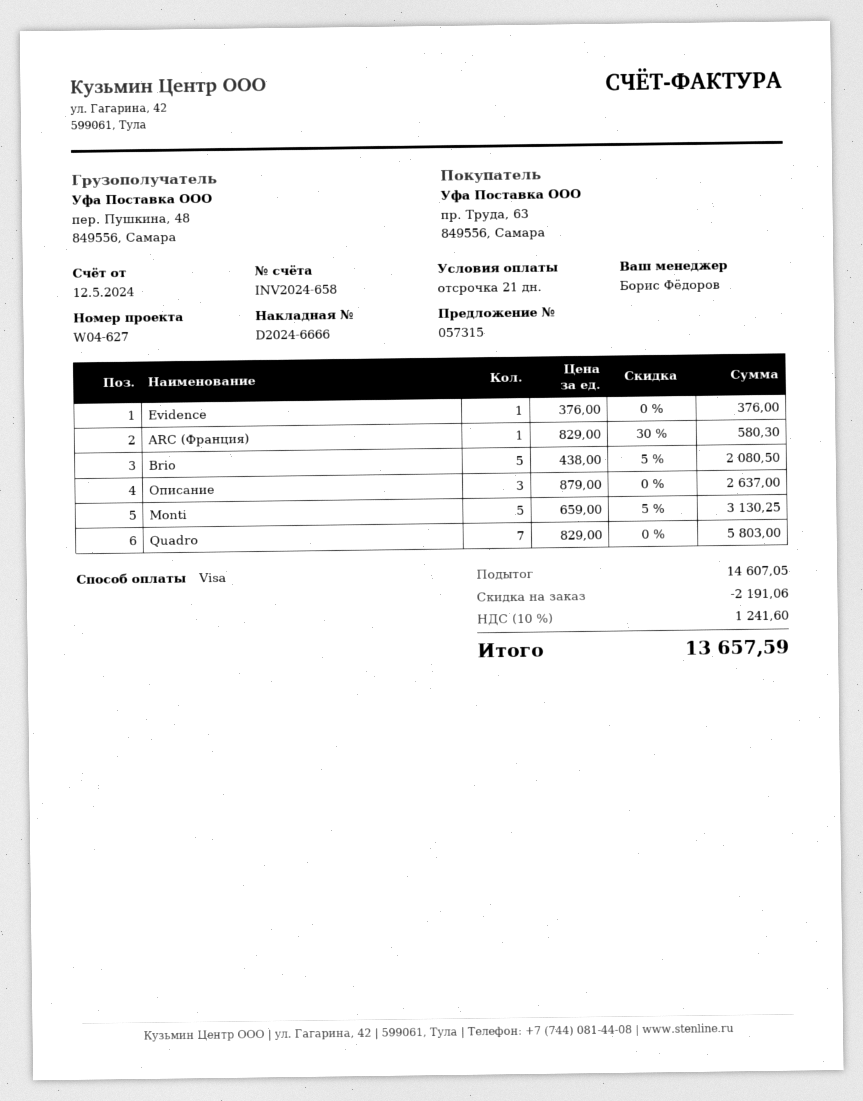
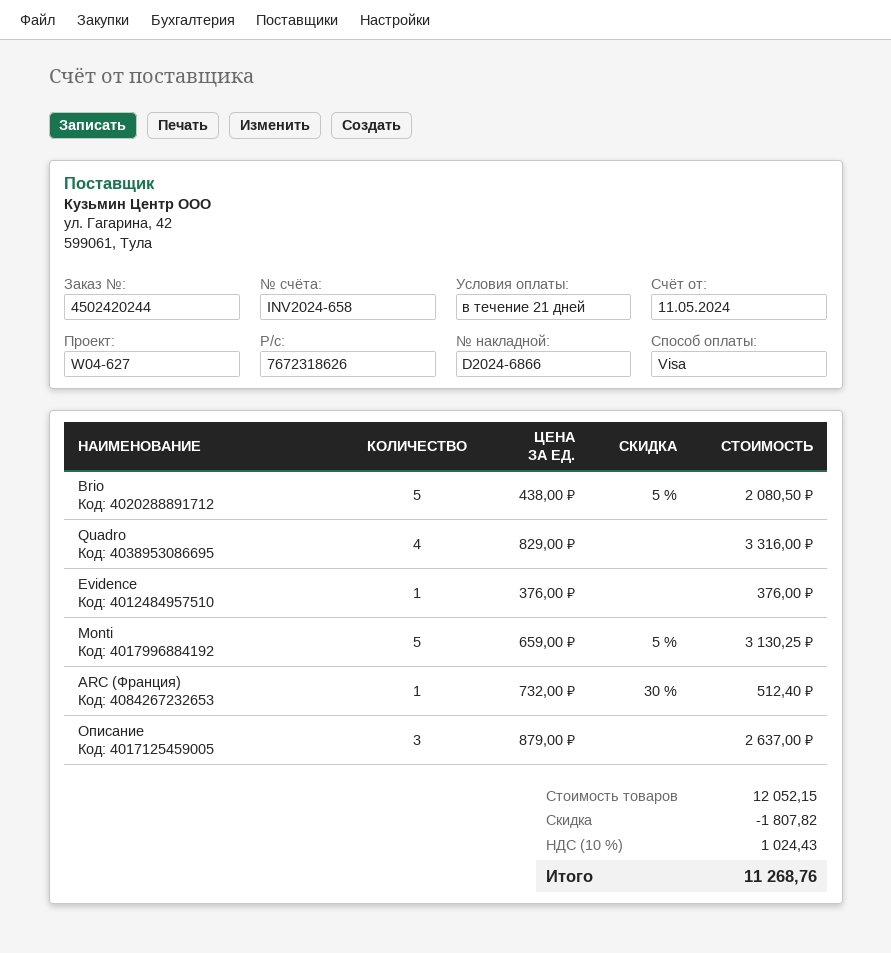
delivery note number: D2024-6666 -> D2024-6866
invoice date: 2024-05-12 -> 2024-05-11
ARC (Франция): 1 x 829.00 - 30% = 580.30 -> 1 x 732.00 - 30% = 512.40
Quadro: 7 x 829.00 = 5803.00 -> 4 x 829.00 = 3316.00
subtotal: 14607.05 -> 12052.15
discount: 2191.06 -> 1807.82
tax: 10% = 1241.60 -> 10% = 1024.43
total: 13657.59 -> 11268.76

